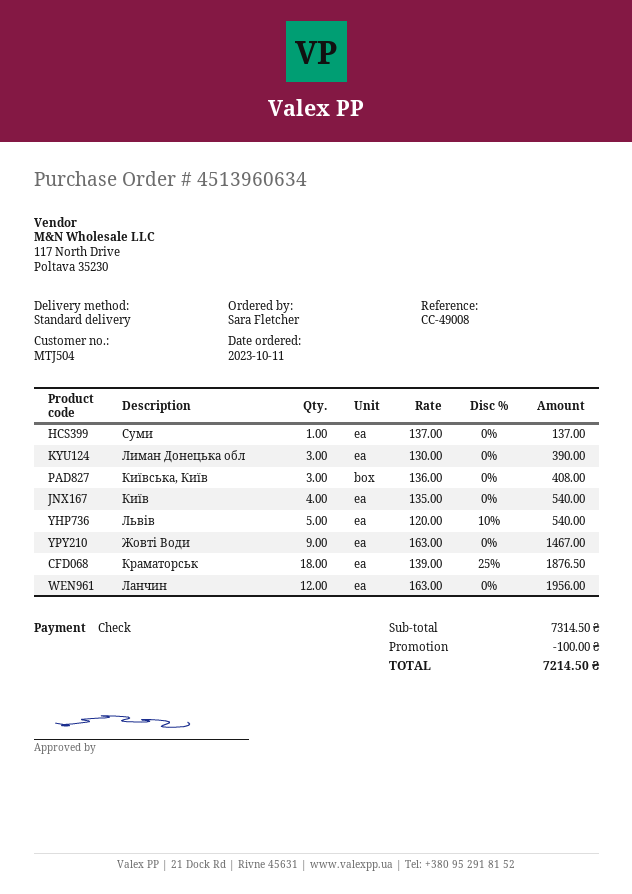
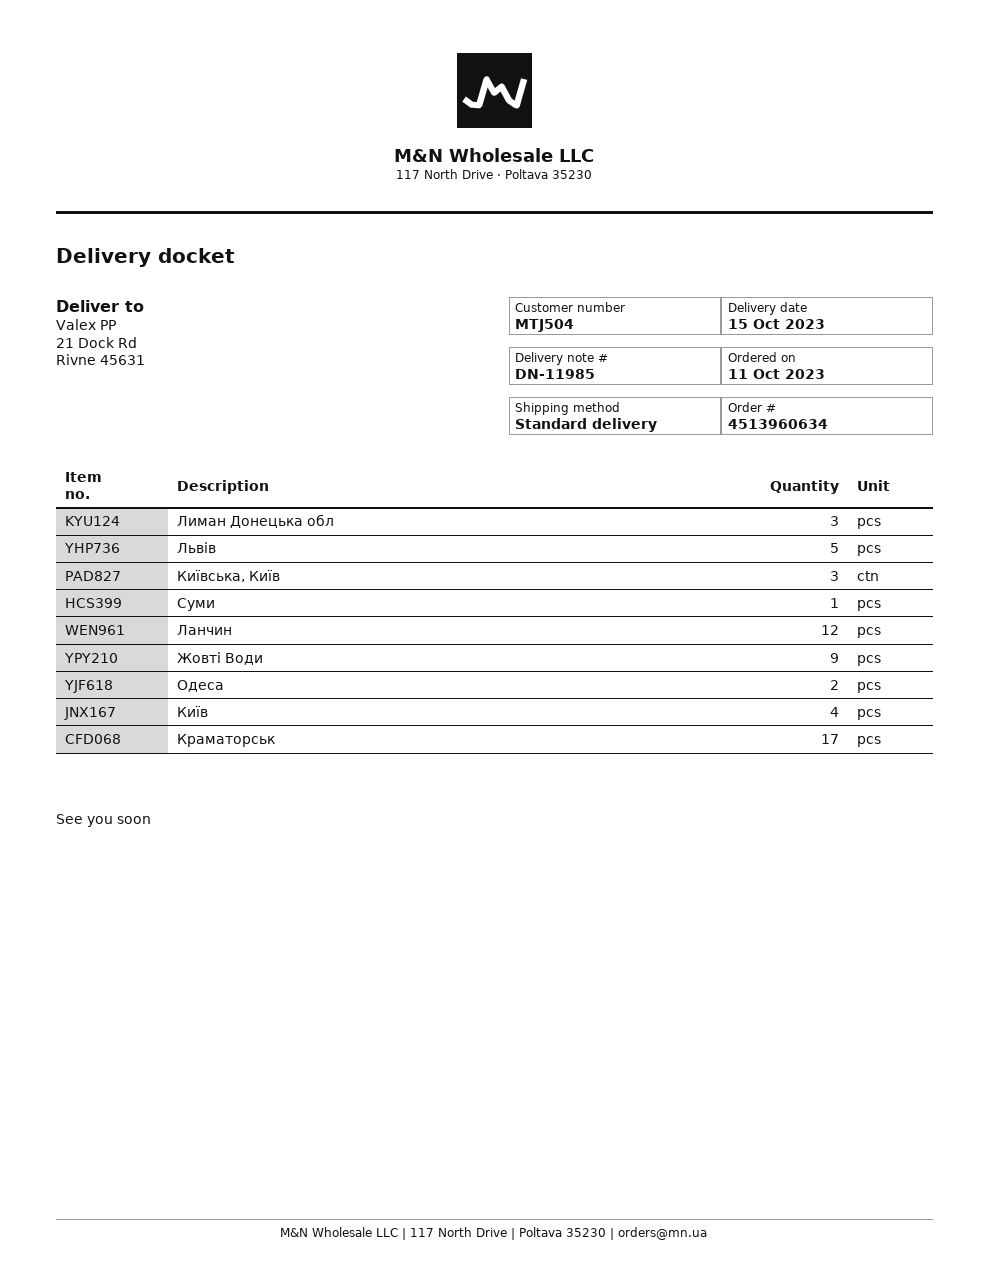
Краматорськ: 18 -> 17
Одеса: none -> 2

